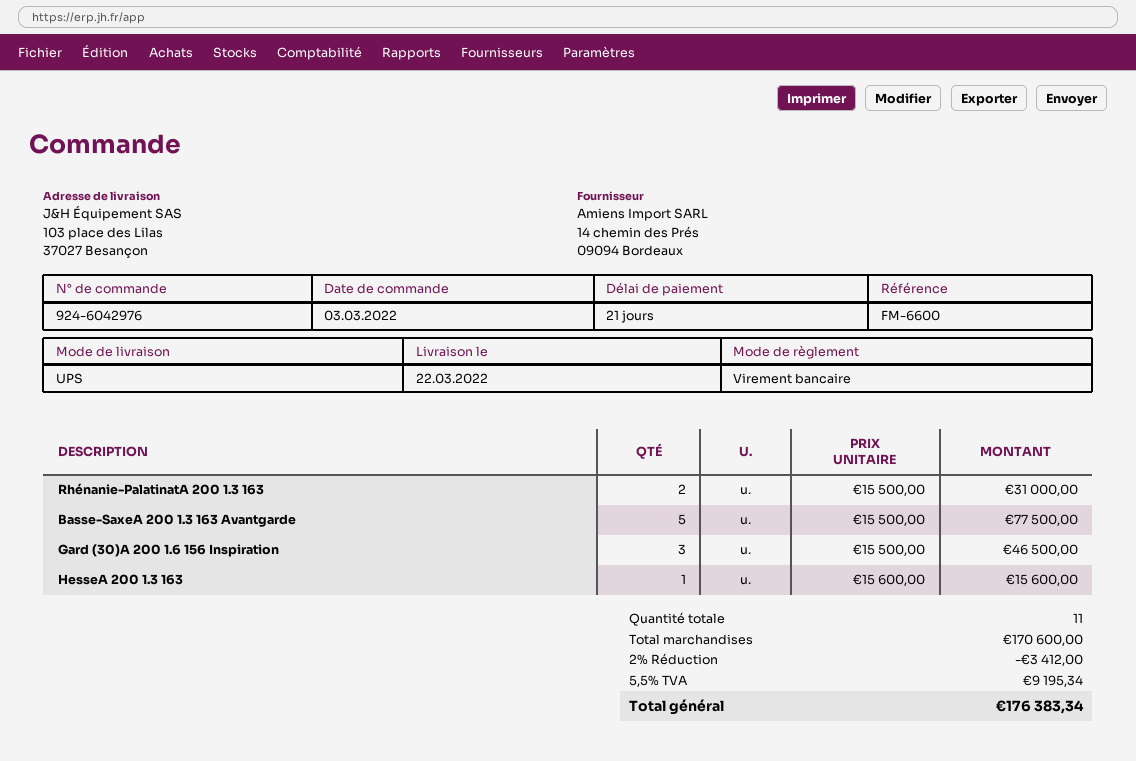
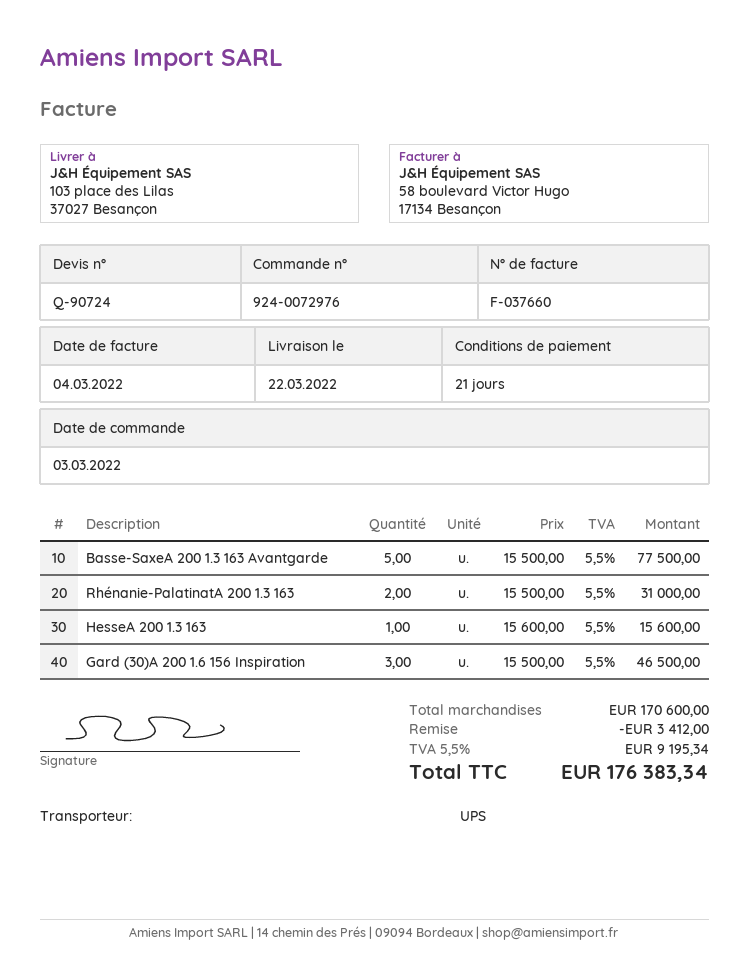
order number: 924-6042976 -> 924-0072976

